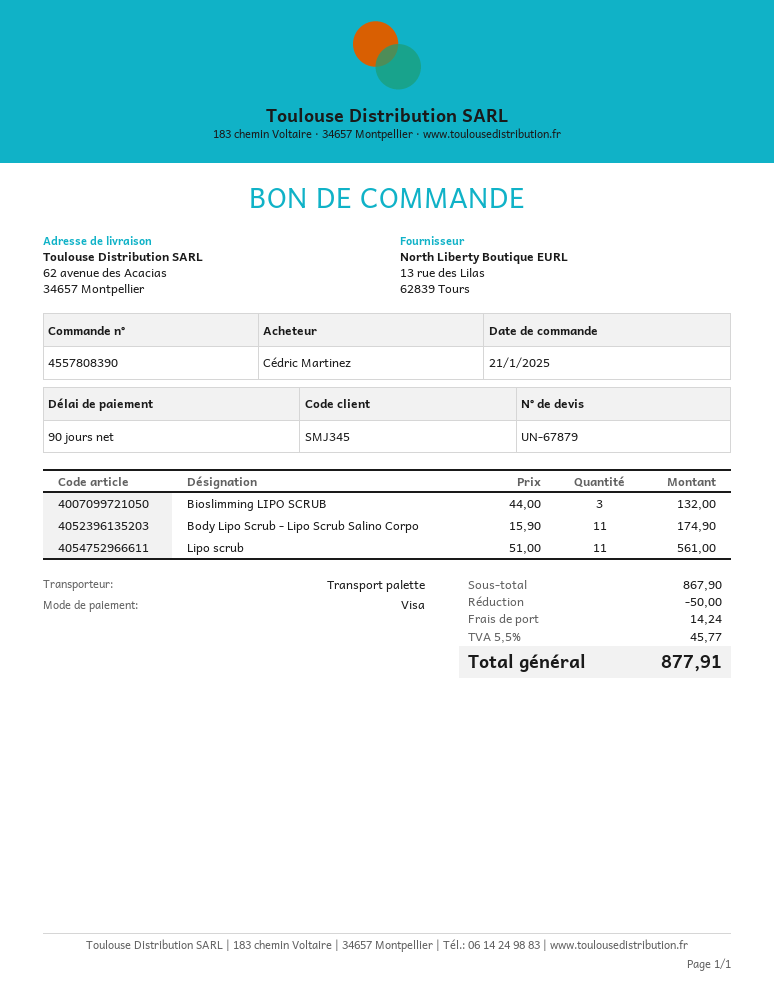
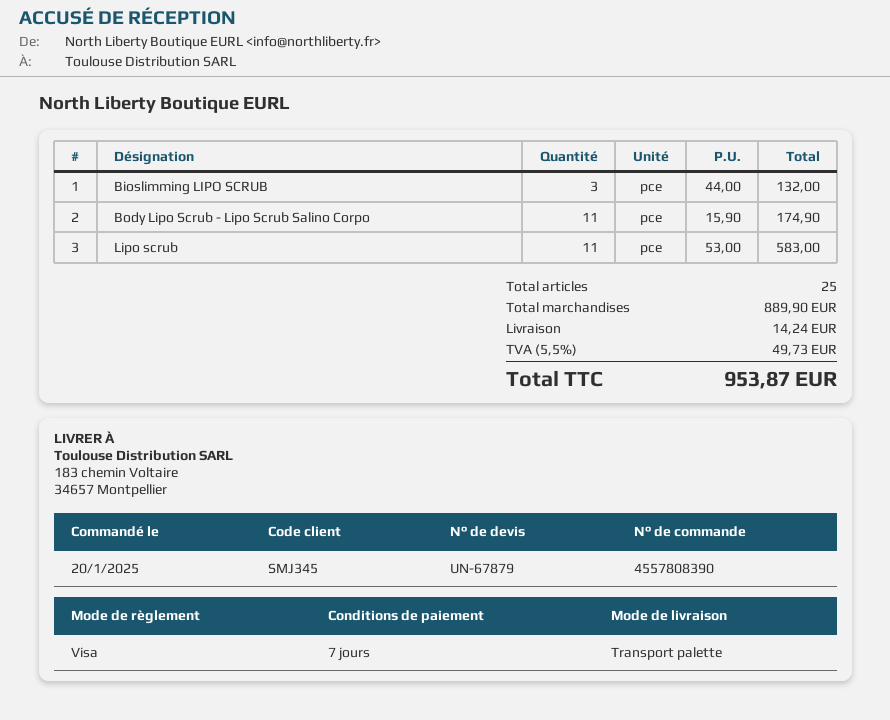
order date: 2025-01-21 -> 2025-01-20
payment terms: 90 days -> 7 days
ship to: 62 avenue des Acacias, 34657 Montpellier -> 183 chemin Voltaire, 34657 Montpellier
Lipo scrub: 11 x 51.00 = 561.00 -> 11 x 53.00 = 583.00
subtotal: 867.90 -> 889.90
discount: 50.00 -> none
tax: 5.5% = 45.77 -> 5.5% = 49.73
total: 877.91 -> 953.87

